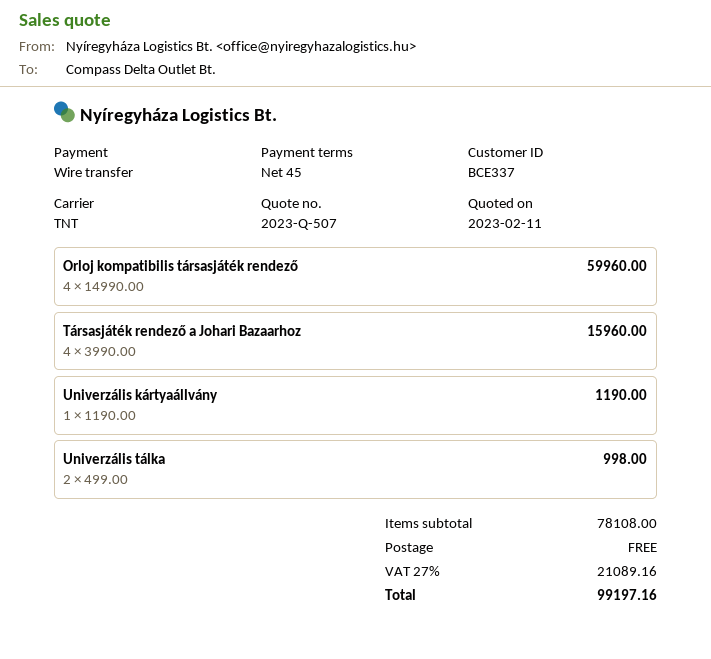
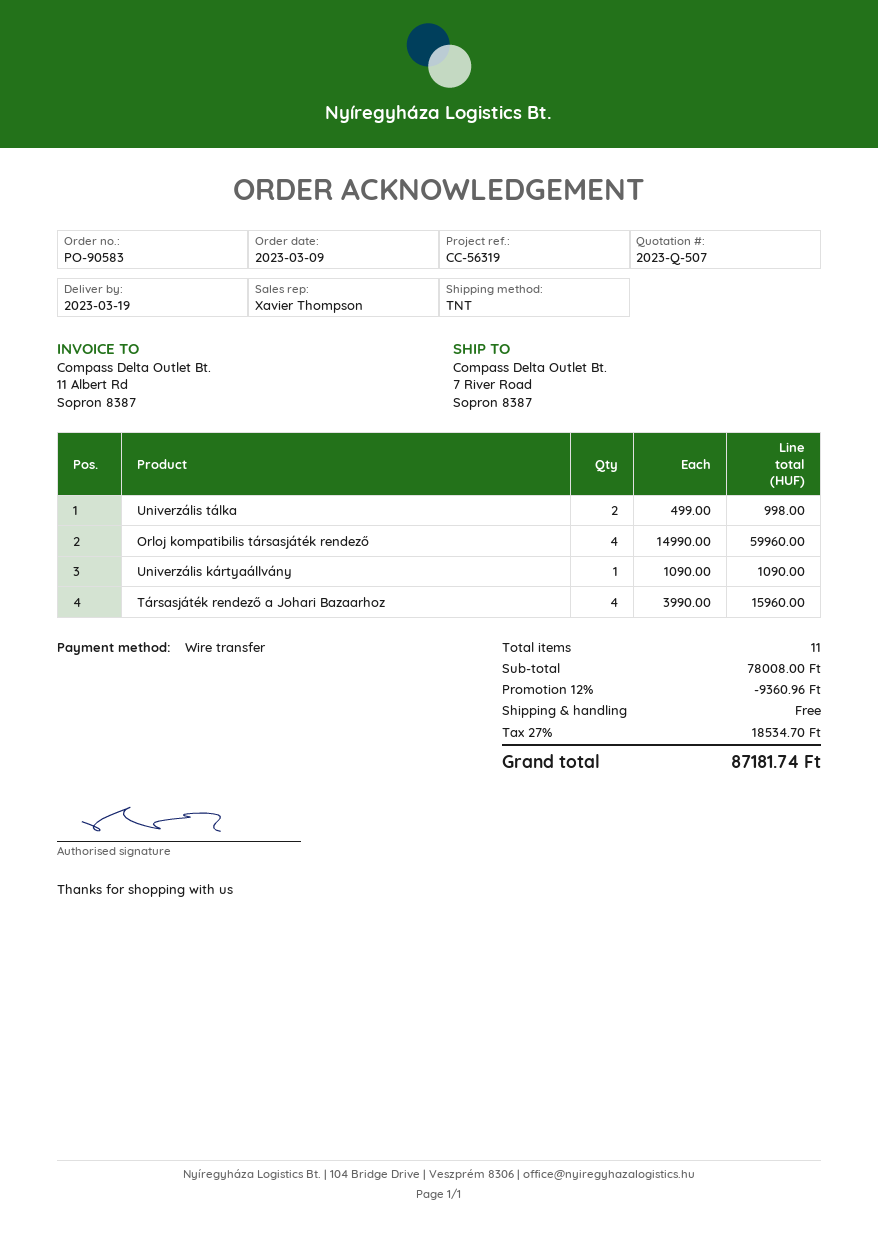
Univerzális kártyaállvány: 1 x 1190.00 = 1190.00 -> 1 x 1090.00 = 1090.00
subtotal: 78108.00 -> 78008.00
discount: none -> 12% = 9360.96
tax: 27% = 21089.16 -> 27% = 18534.70
total: 99197.16 -> 87181.74

